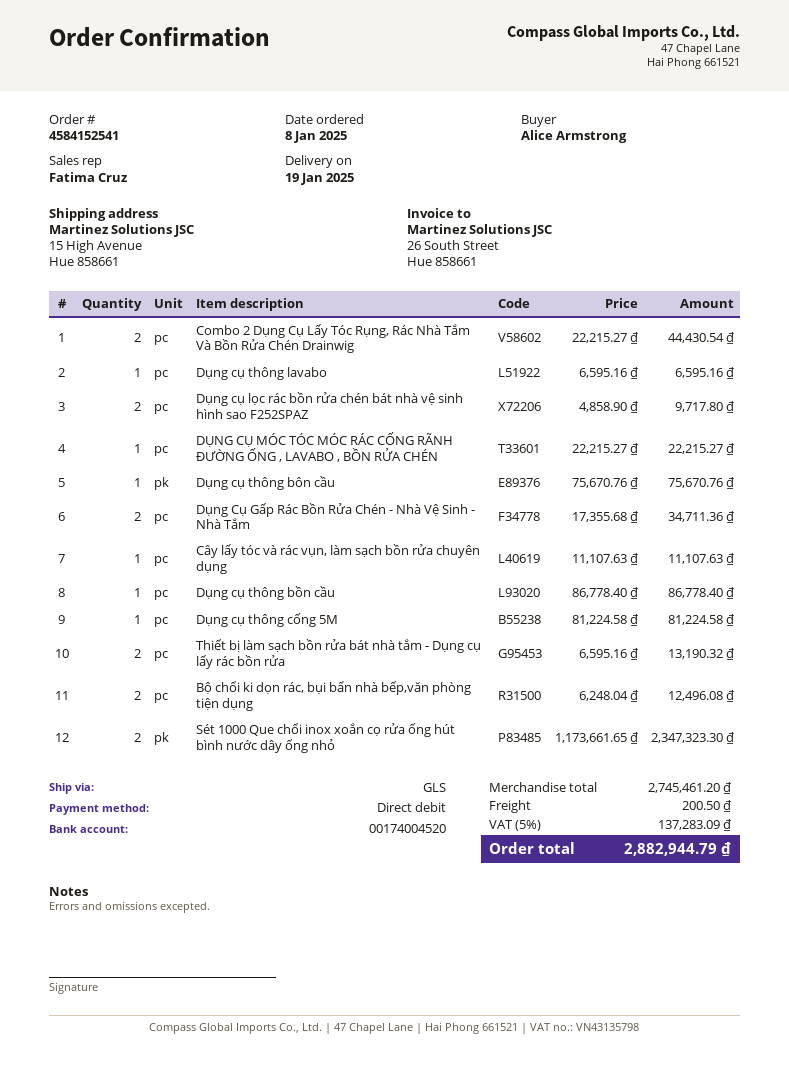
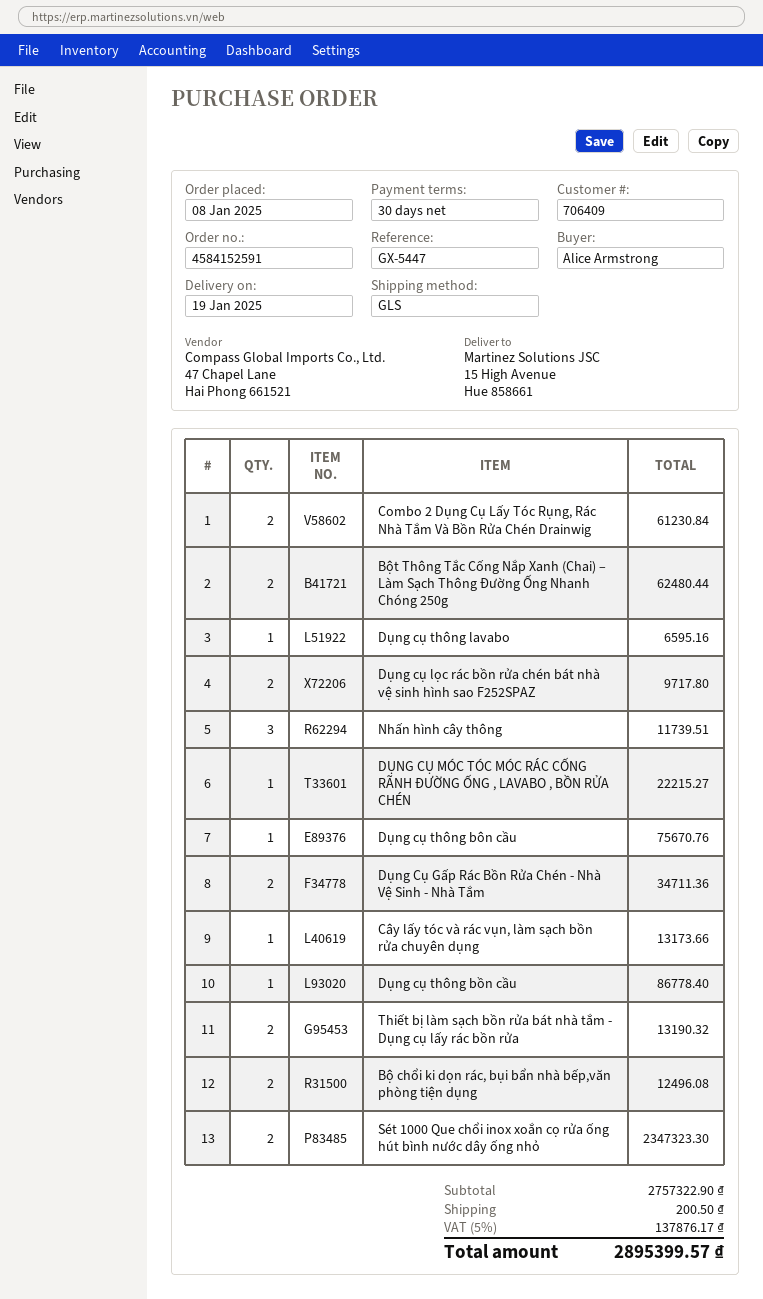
order number: 4584152541 -> 4584152591
Combo 2 Dụng Cụ Lấy Tóc Rụng, Rác Nhà Tắm Và Bồn Rửa Chén Drainwig: 2 for 44430.54 -> 2 for 61230.84
Cây lấy tóc và rác vụn, làm sạch bồn rửa chuyên dụng: 1 for 11107.63 -> 1 for 13173.66
Dụng cụ thông cống 5M: 1 for 81224.58 -> none
Bột Thông Tắc Cống Nắp Xanh (Chai) – Làm Sạch Thông Đường Ống Nhanh Chóng 250g: none -> 2 for 62480.44
Nhấn hình cây thông: none -> 3 for 11739.51
subtotal: 2745461.20 -> 2757322.90
tax: 5% = 137283.09 -> 5% = 137876.17
total: 2882944.79 -> 2895399.57

